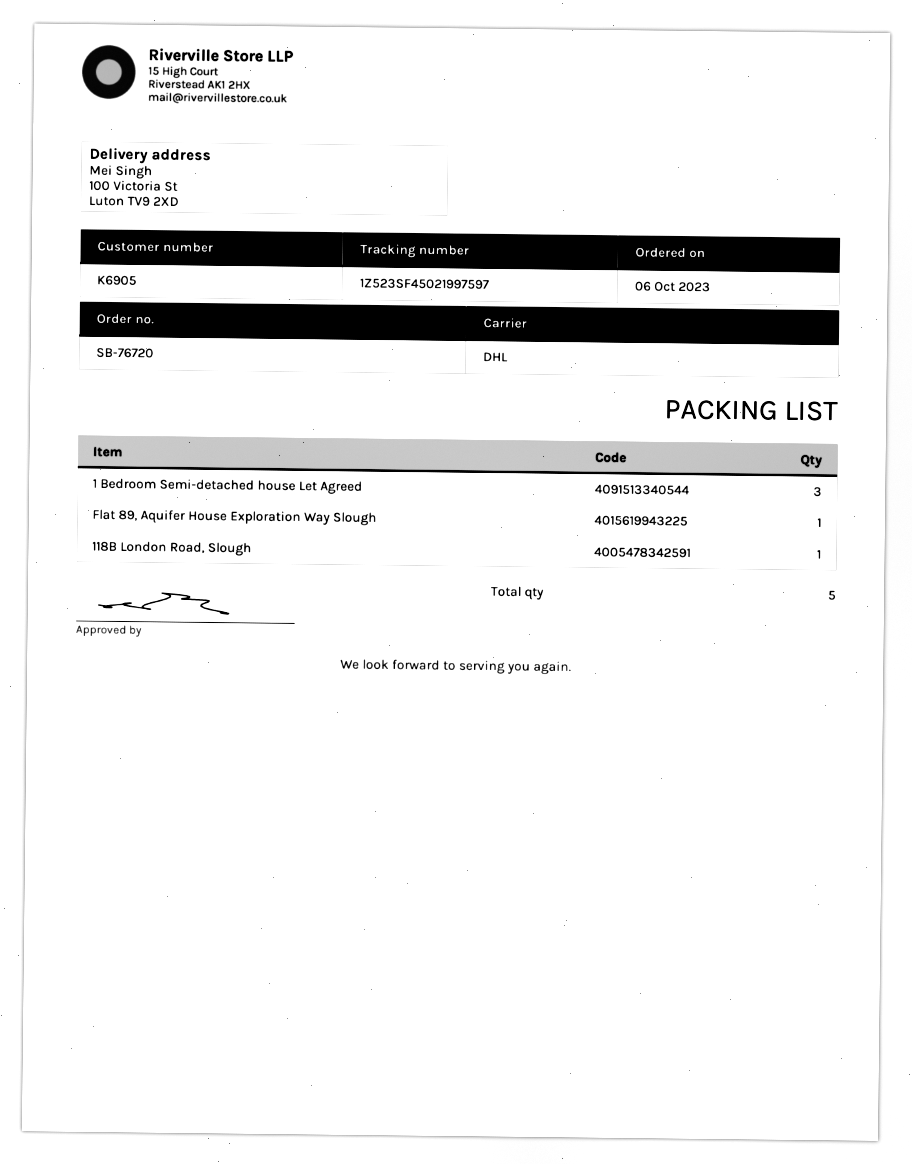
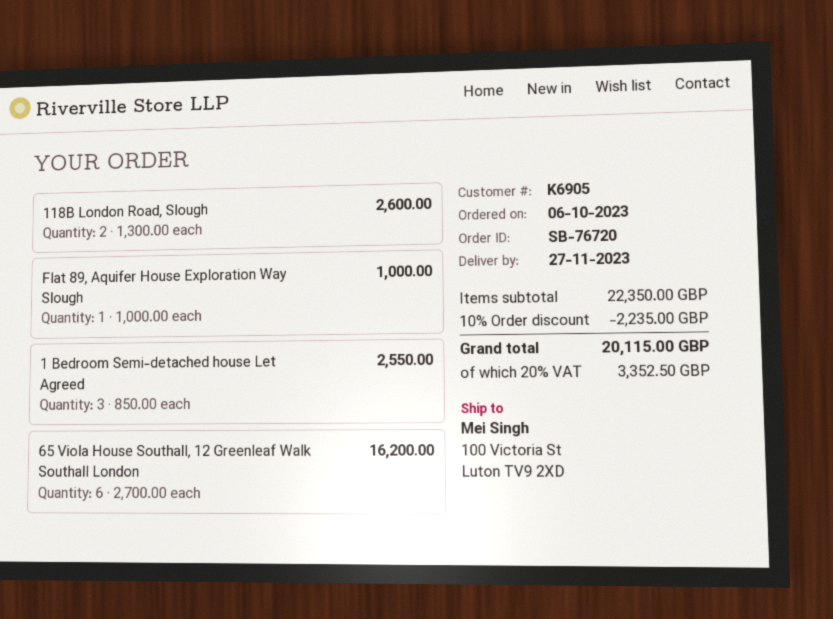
118B London Road, Slough: 1 -> 2
65 Viola House Southall, 12 Greenleaf Walk Southall London: none -> 6

